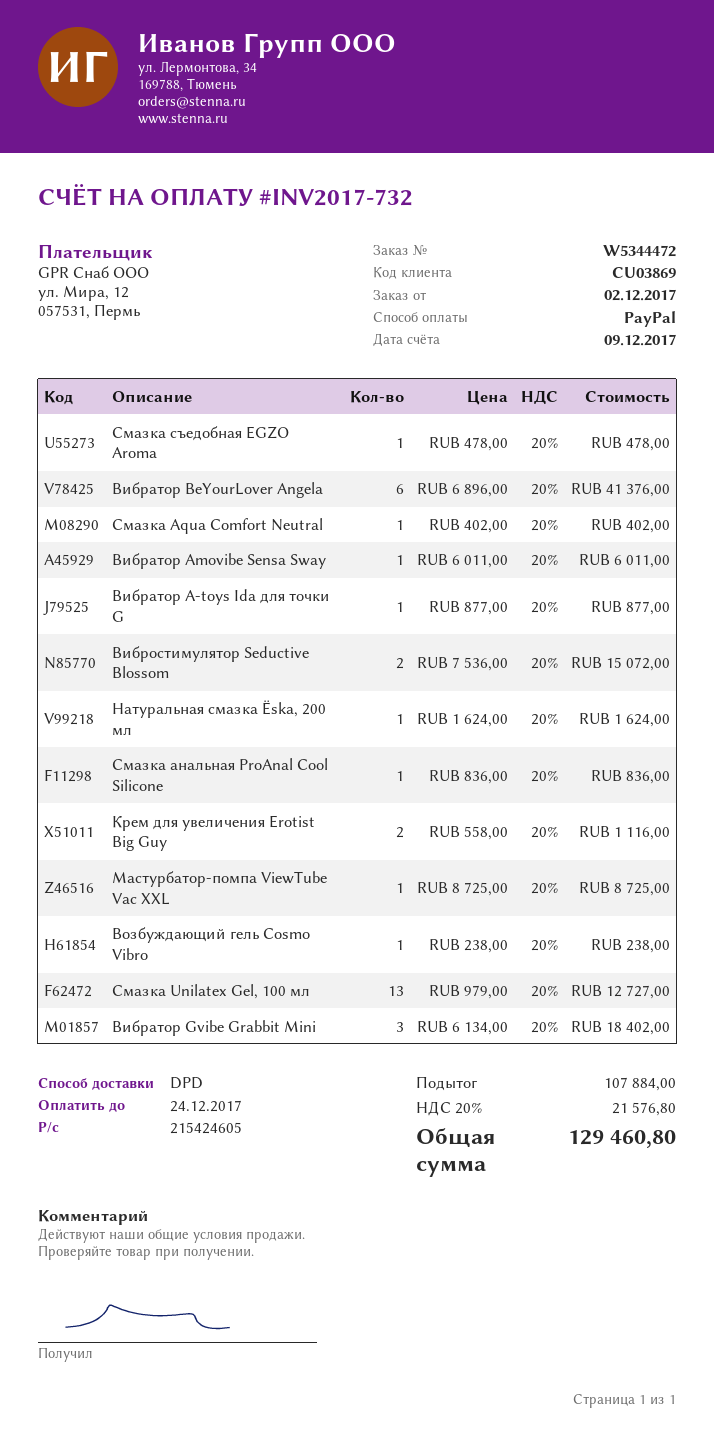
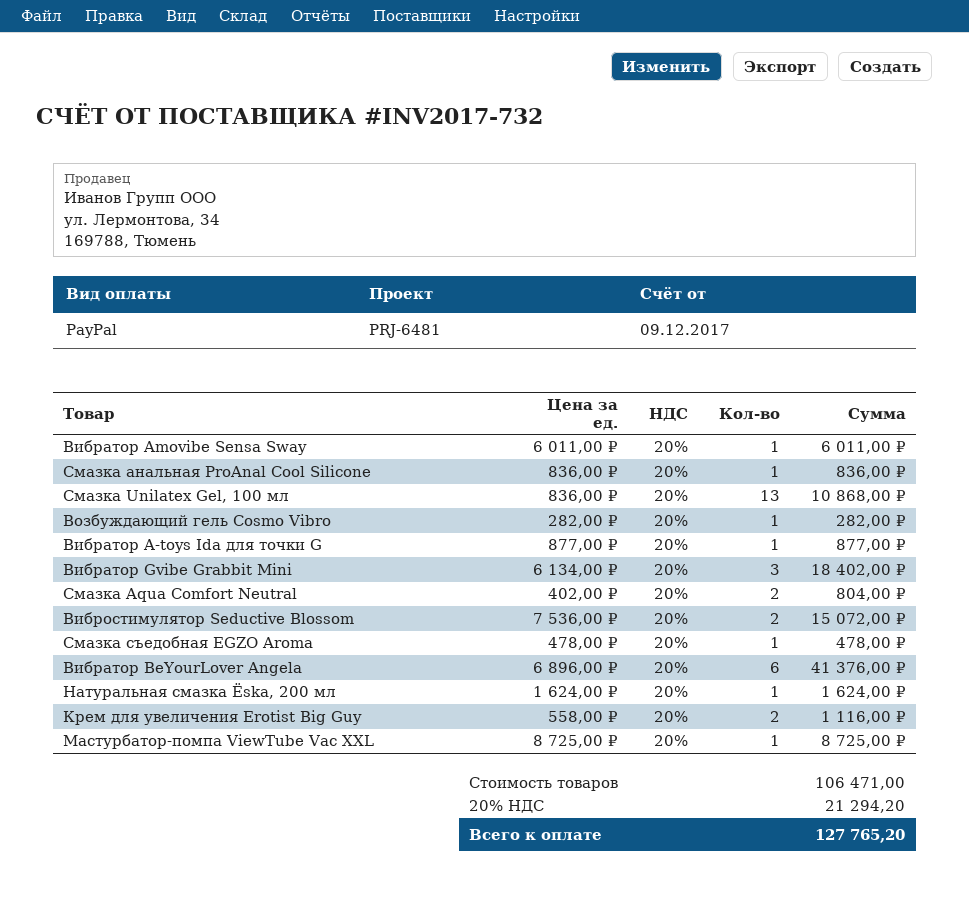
Смазка Aqua Comfort Neutral: 1 x 402.00 = 402.00 -> 2 x 402.00 = 804.00
Возбуждающий гель Cosmo Vibro: 1 x 238.00 = 238.00 -> 1 x 282.00 = 282.00
Смазка Unilatex Gel, 100 мл: 13 x 979.00 = 12727.00 -> 13 x 836.00 = 10868.00
subtotal: 107884.00 -> 106471.00
tax: 20% = 21576.80 -> 20% = 21294.20
total: 129460.80 -> 127765.20

